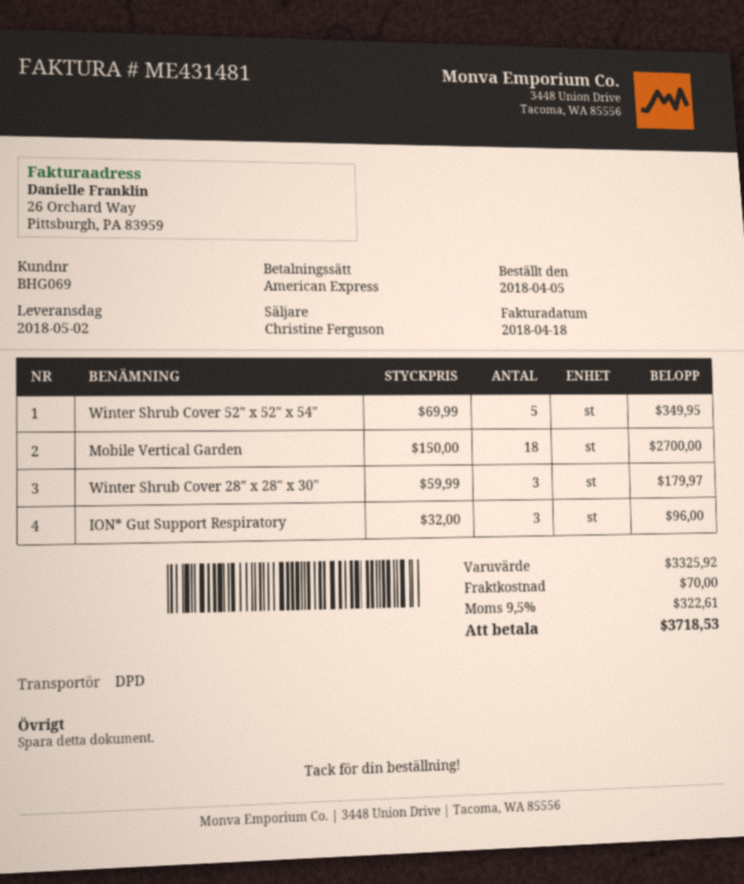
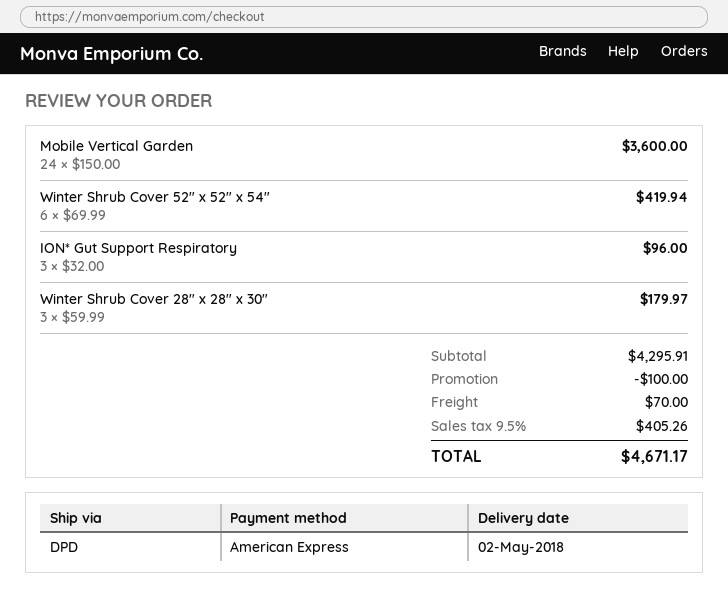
Winter Shrub Cover 52" x 52" x 54": 5 x 69.99 = 349.95 -> 6 x 69.99 = 419.94
Mobile Vertical Garden: 18 x 150.00 = 2700.00 -> 24 x 150.00 = 3600.00
subtotal: 3325.92 -> 4295.91
discount: none -> 100.00
tax: 9.5% = 322.61 -> 9.5% = 405.26
total: 3718.53 -> 4671.17

